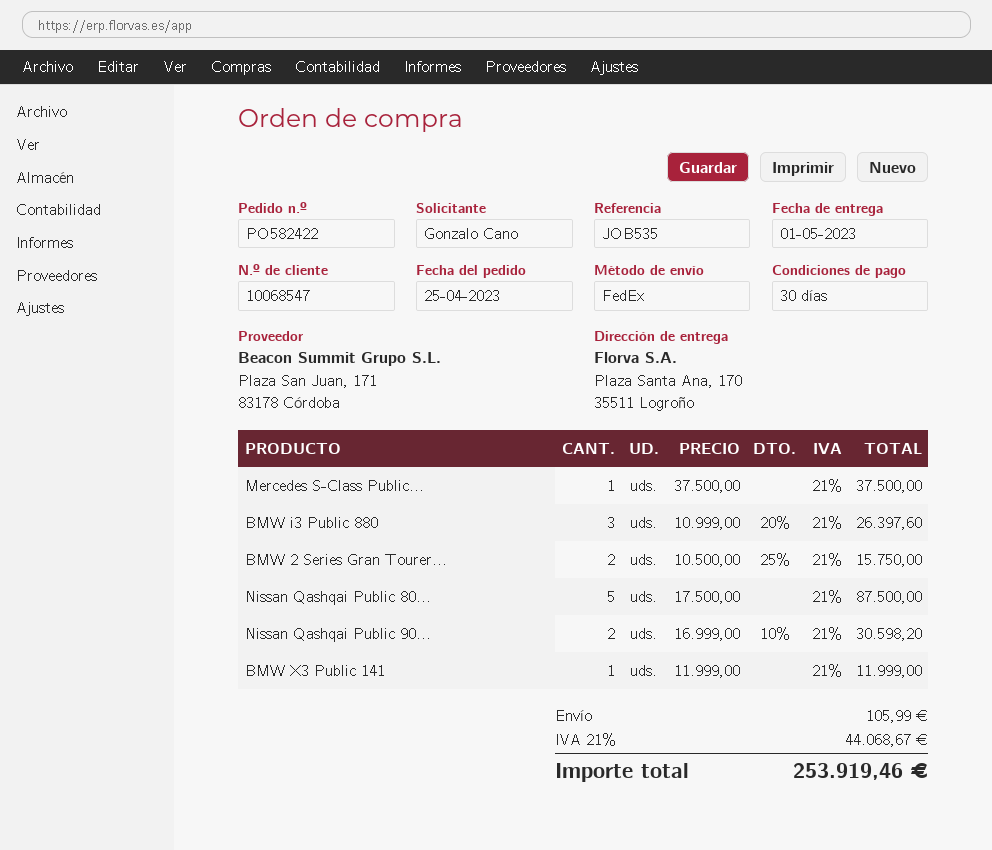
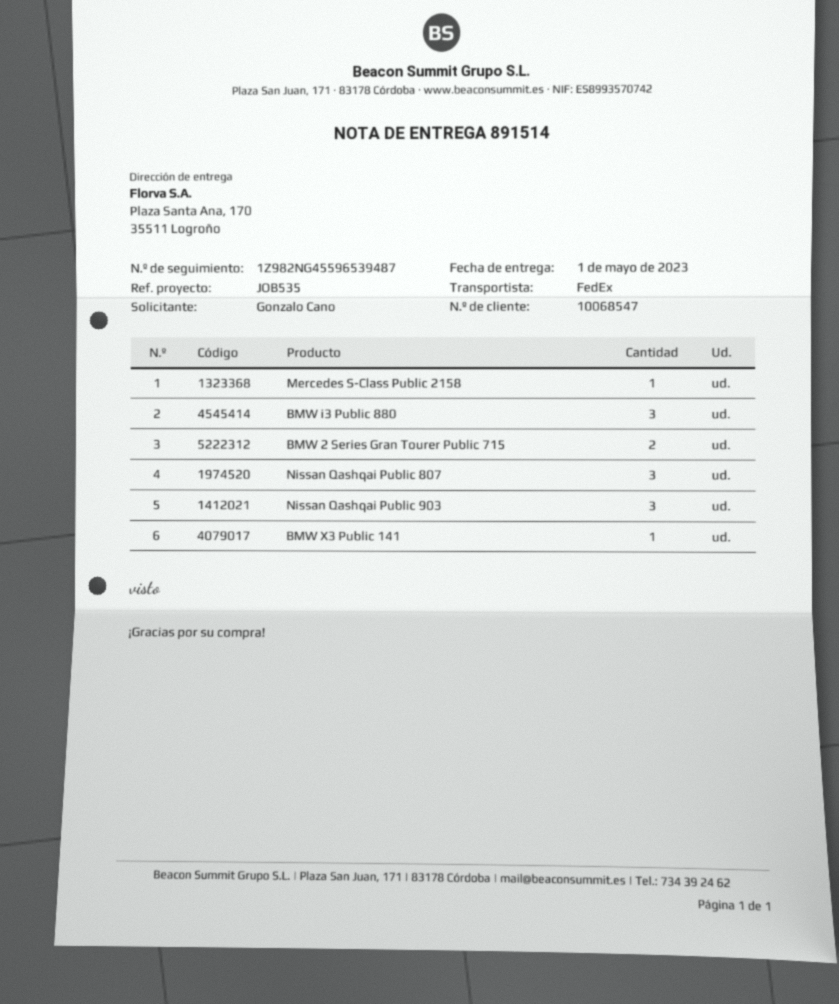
Nissan Qashqai Public 80...: 5 -> 3
Nissan Qashqai Public 90...: 2 -> 3

